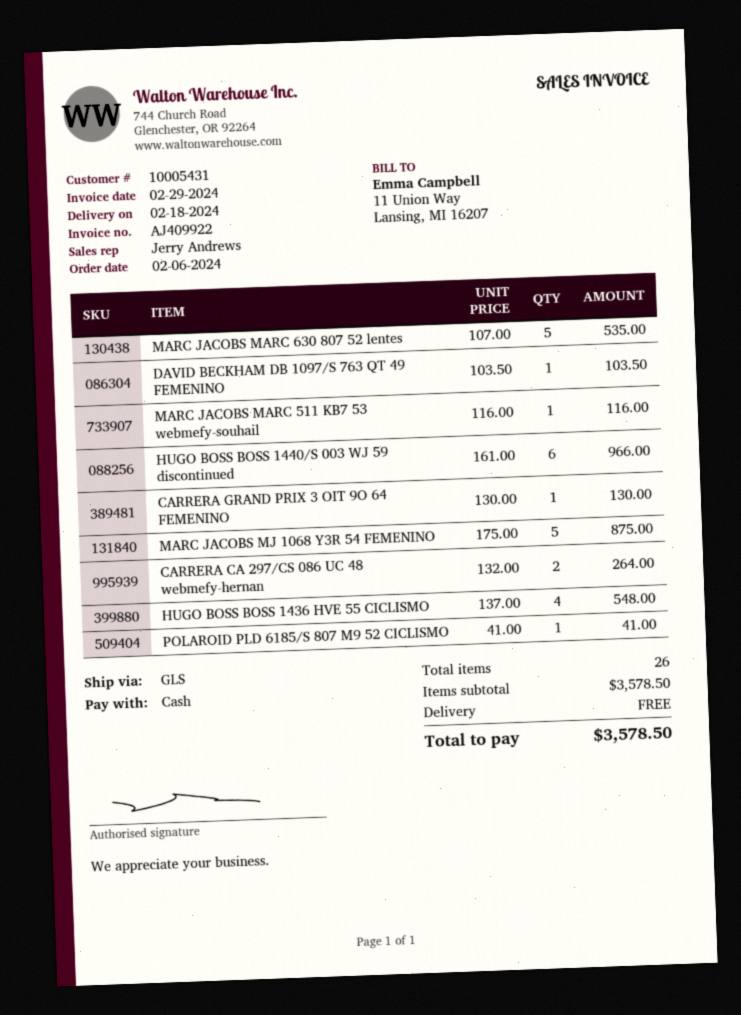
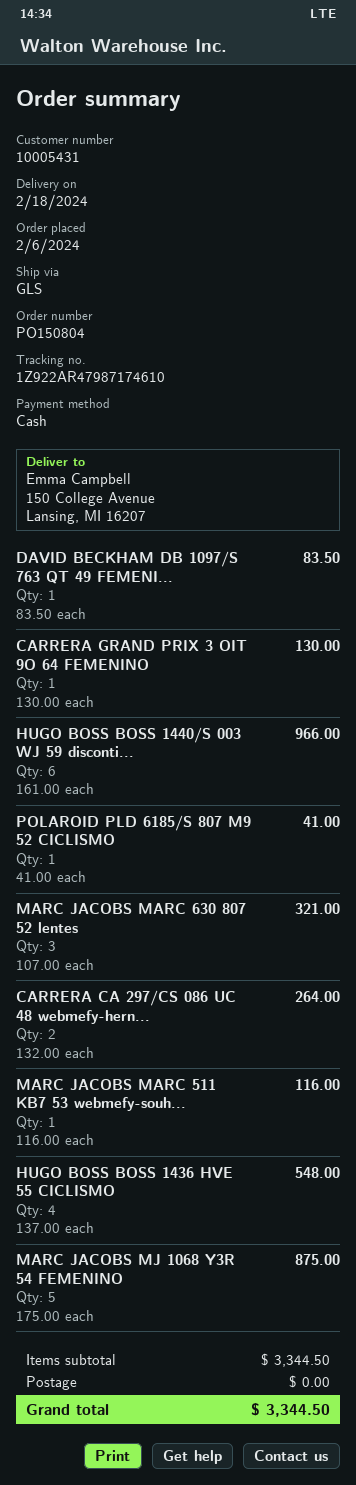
MARC JACOBS MARC 630 807 52 lentes: 5 x 107.00 = 535.00 -> 3 x 107.00 = 321.00
DAVID BECKHAM DB 1097/S 763 QT 49 FEMENINO: 1 x 103.50 = 103.50 -> 1 x 83.50 = 83.50
subtotal: 3578.50 -> 3344.50
total: 3578.50 -> 3344.50

